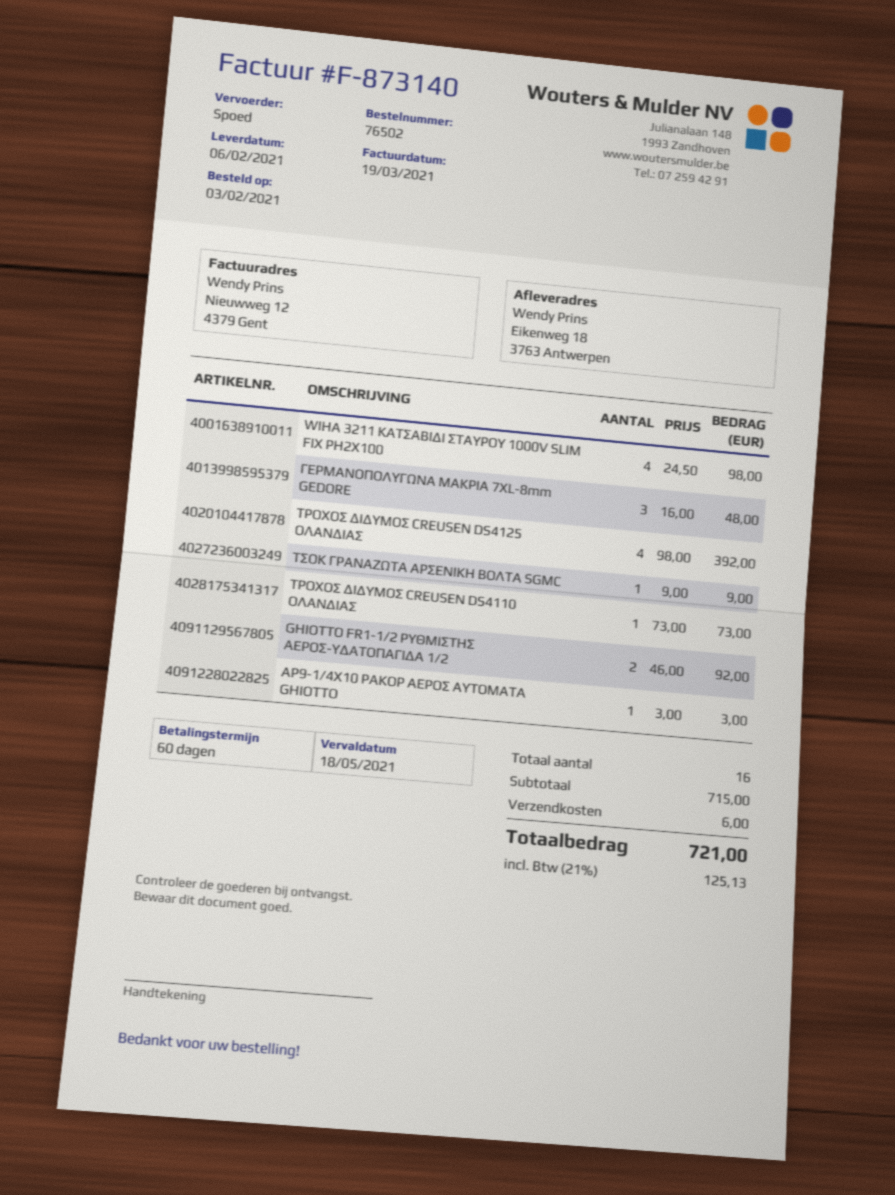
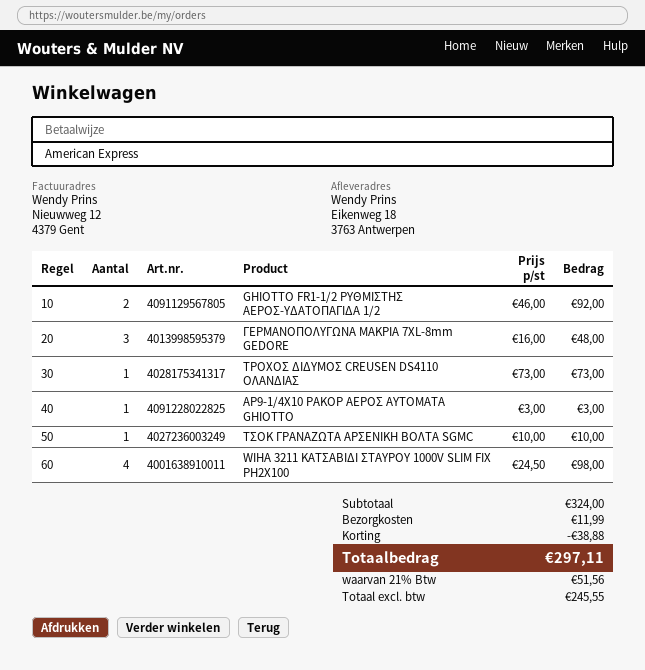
ΤΡΟΧΟΣ ΔΙΔΥΜΟΣ CREUSEN DS4125 ΟΛΑΝΔΙΑΣ: 4 x 98.00 = 392.00 -> none
ΤΣΟΚ ΓΡΑΝΑΖΩΤΑ ΑΡΣΕΝΙΚΗ ΒΟΛΤΑ SGMC: 1 x 9.00 = 9.00 -> 1 x 10.00 = 10.00
subtotal: 715.00 -> 324.00
discount: none -> 38.88
shipping: 6.00 -> 11.99
tax: 21% = 125.13 -> 21% = 51.56
total: 721.00 -> 297.11

